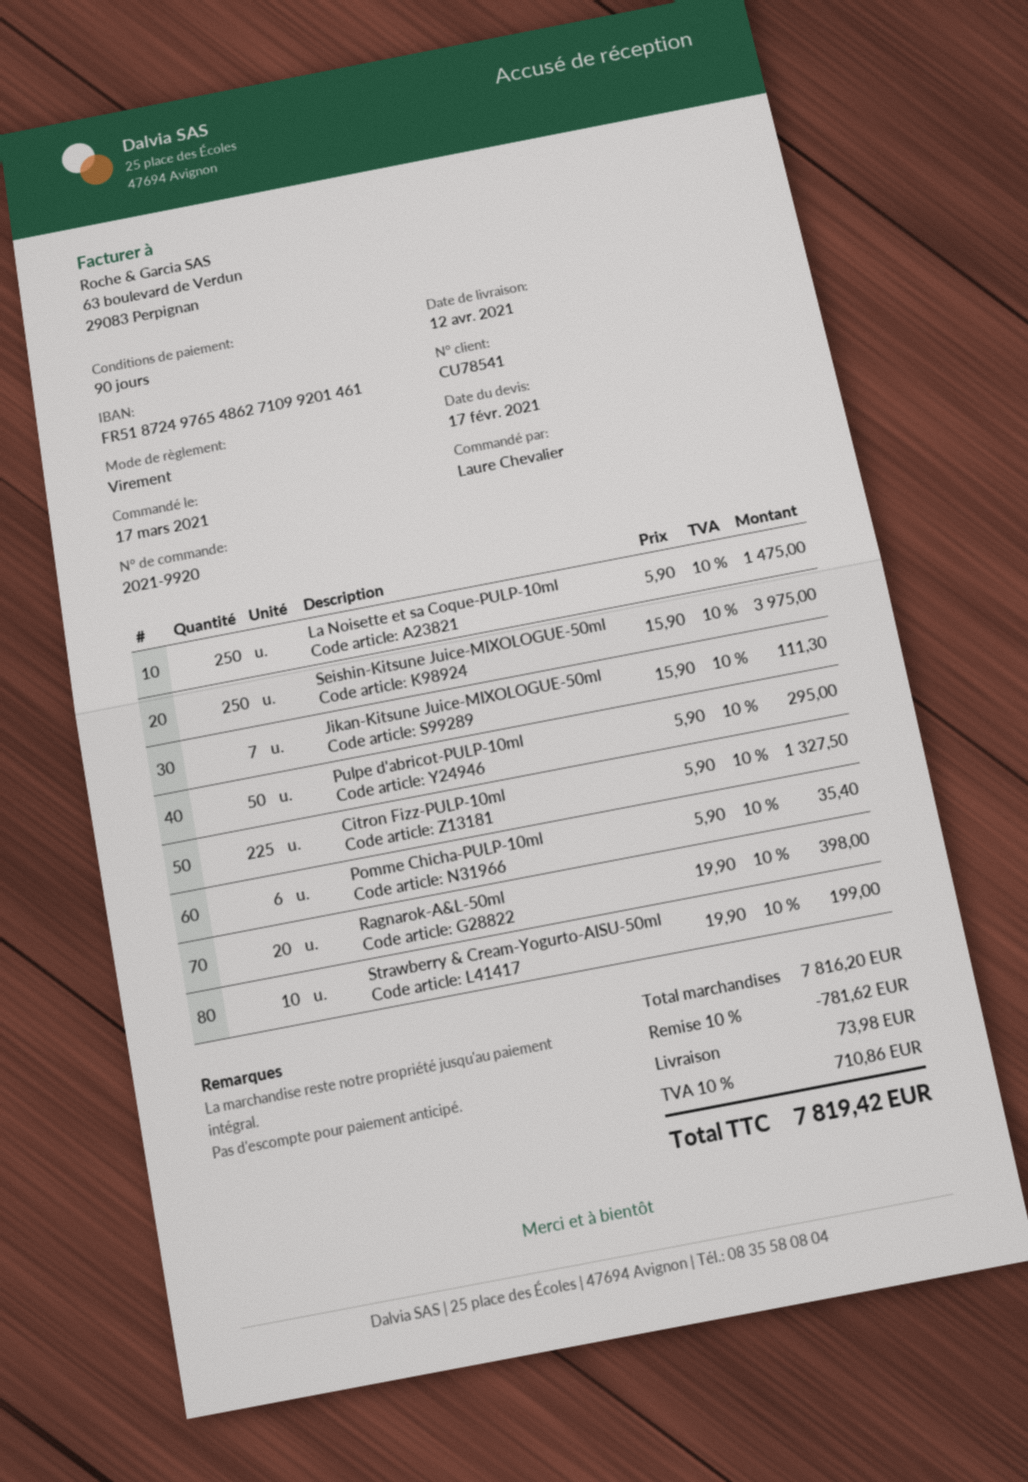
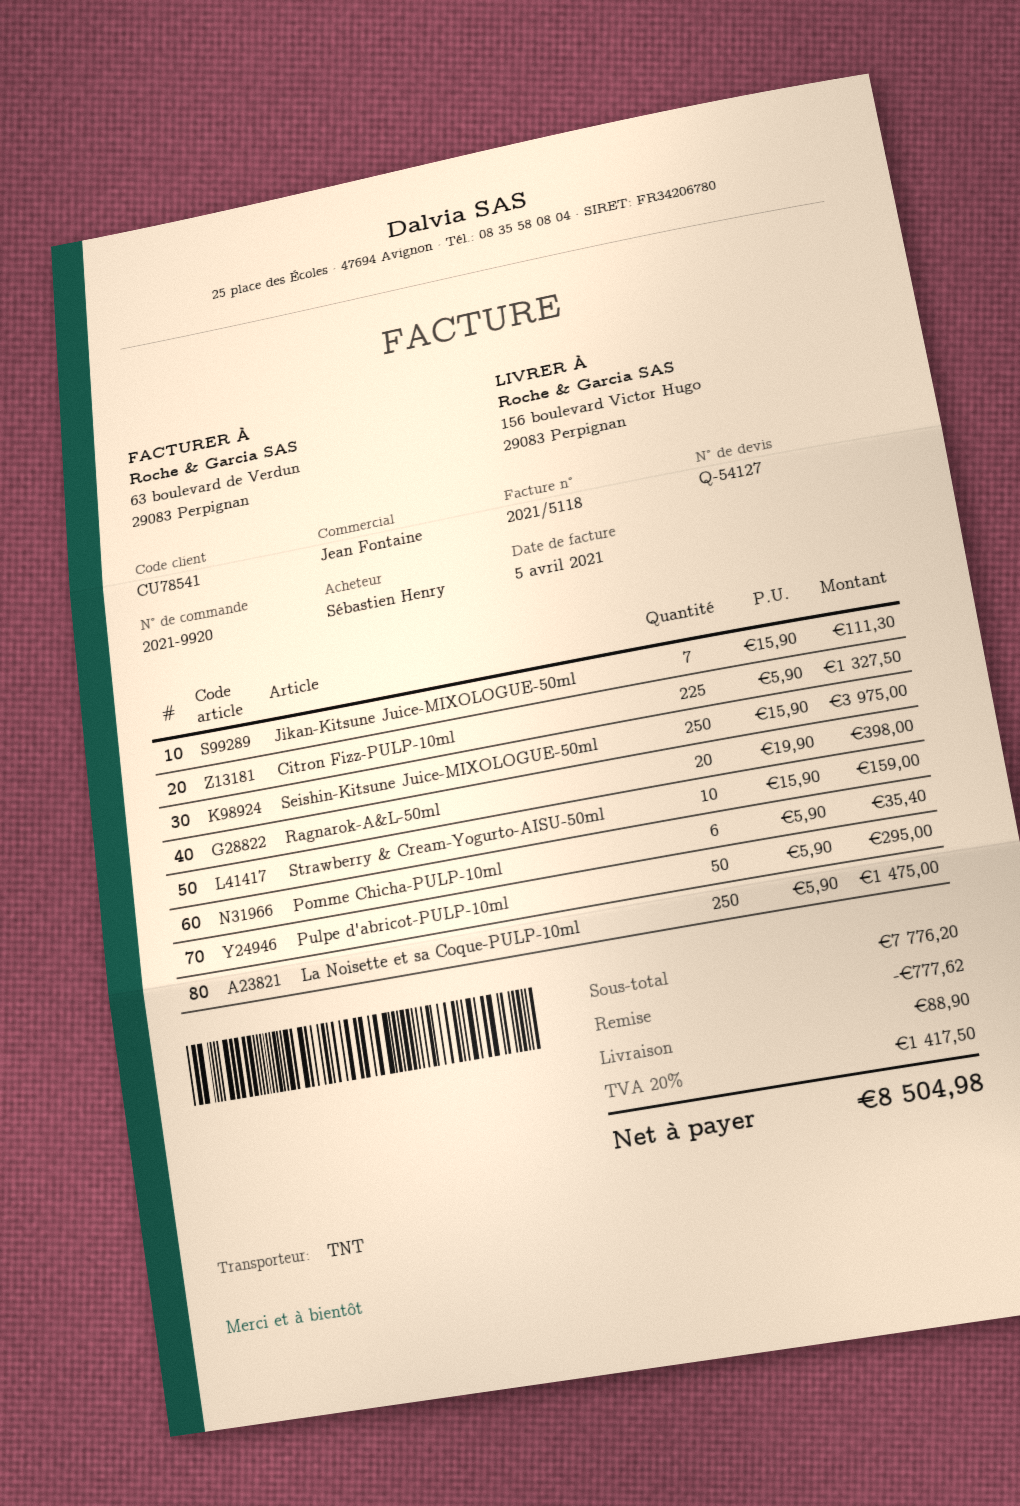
ordered by: Laure Chevalier -> Sébastien Henry
Strawberry & Cream-Yogurto-AISU-50ml: 10 x 19.90 = 199.00 -> 10 x 15.90 = 159.00
subtotal: 7816.20 -> 7776.20
discount: 781.62 -> 777.62
shipping: 73.98 -> 88.90
tax: 10% = 710.86 -> 20% = 1417.50
total: 7819.42 -> 8504.98

